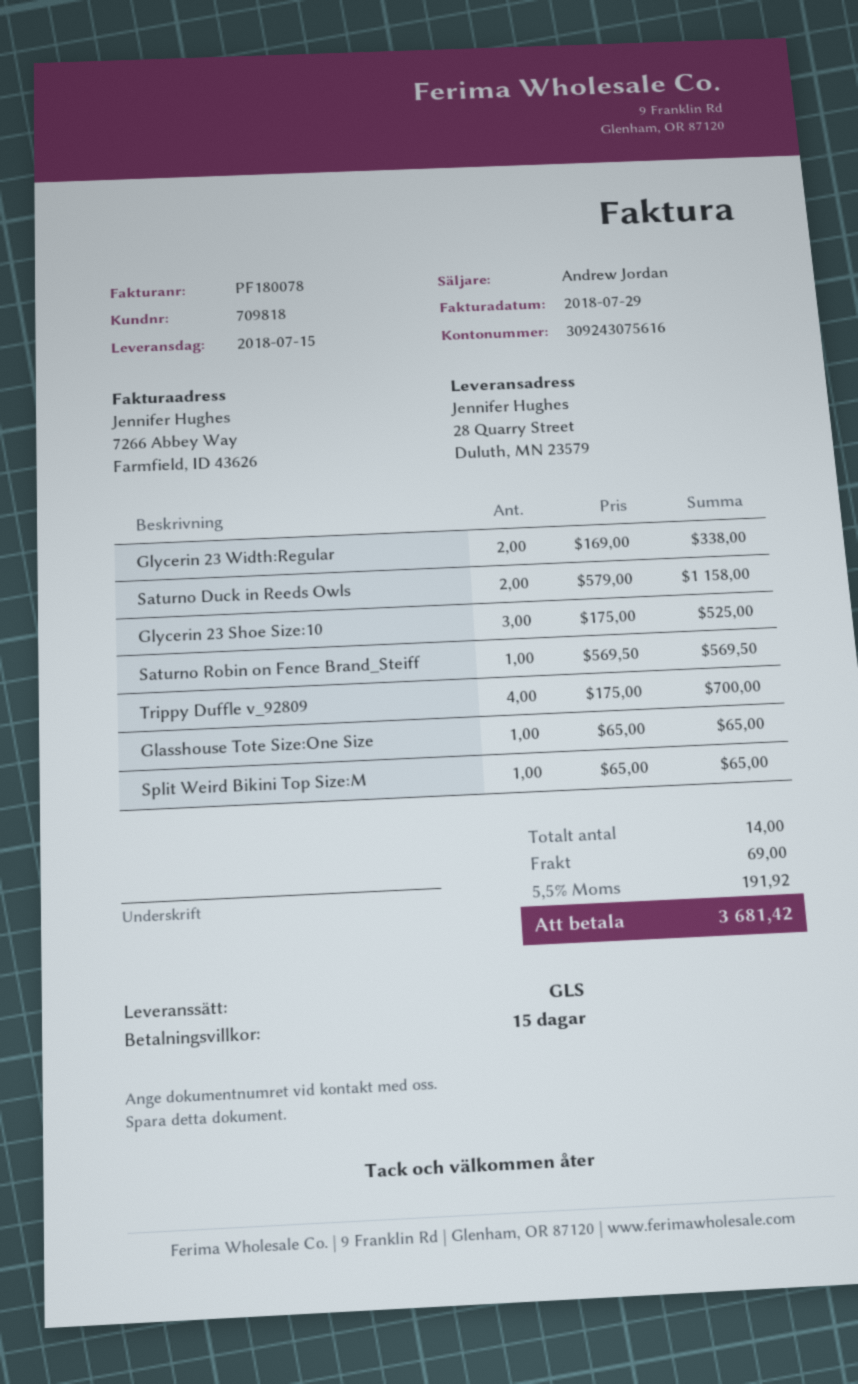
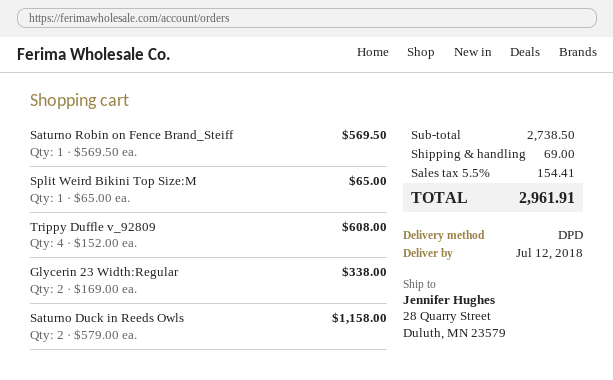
delivery date: 2018-07-15 -> 2018-07-12
shipping method: GLS -> DPD
Glycerin 23 Shoe Size:10: 3 x 175.00 = 525.00 -> none
Trippy Duffle v_92809: 4 x 175.00 = 700.00 -> 4 x 152.00 = 608.00
Glasshouse Tote Size:One Size: 1 x 65.00 = 65.00 -> none
tax: 5.5% = 191.92 -> 5.5% = 154.41
total: 3681.42 -> 2961.91

